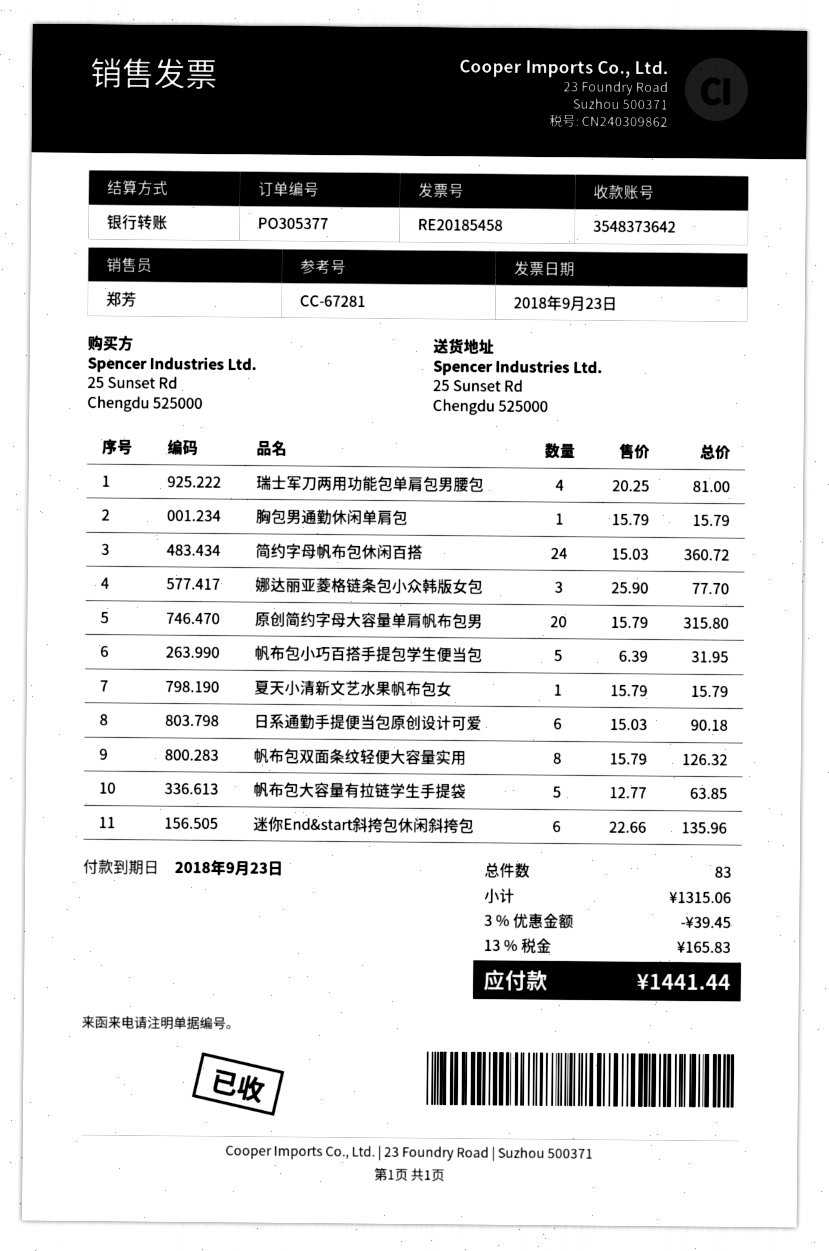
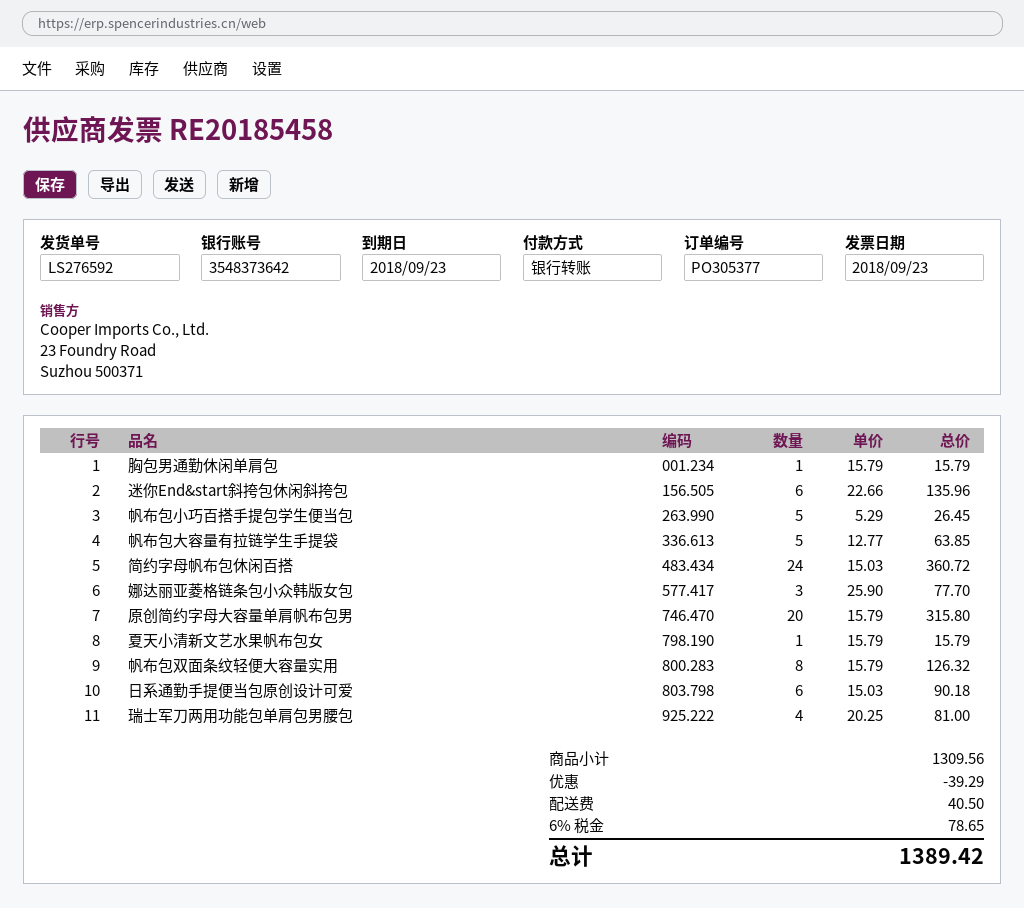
帆布包小巧百搭手提包学生便当包: 5 x 6.39 = 31.95 -> 5 x 5.29 = 26.45
subtotal: 1315.06 -> 1309.56
discount: 39.45 -> 39.29
shipping: none -> 40.50
tax: 13% = 165.83 -> 6% = 78.65
total: 1441.44 -> 1389.42

